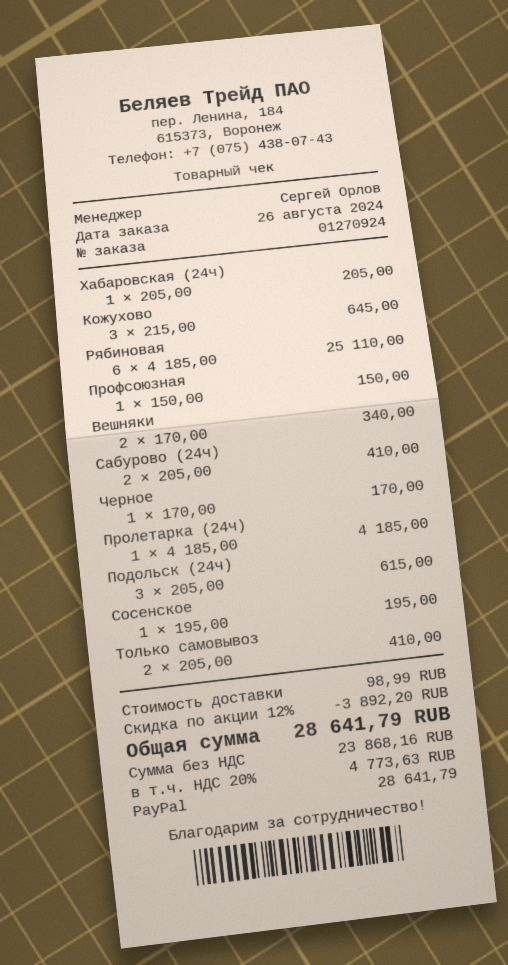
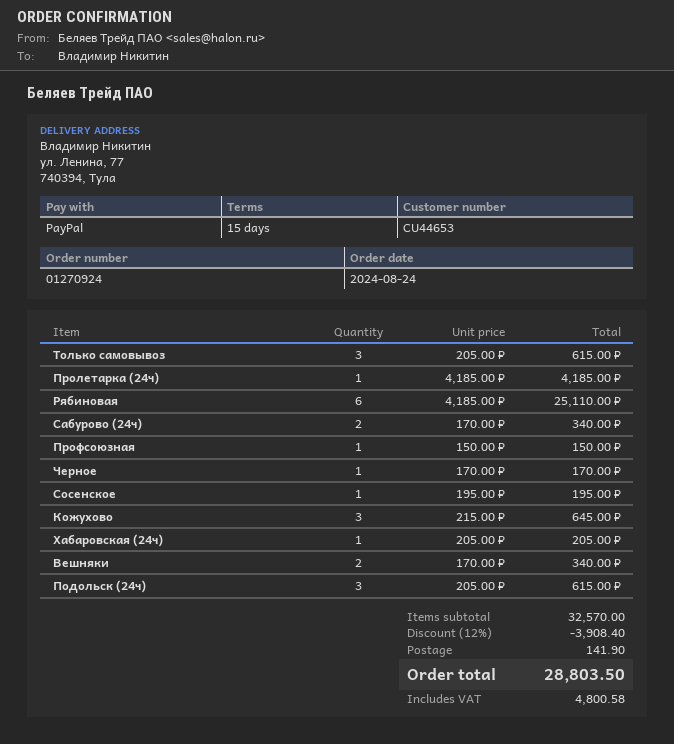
order date: 2024-08-26 -> 2024-08-24
Сабурово (24ч): 2 x 205.00 = 410.00 -> 2 x 170.00 = 340.00
Только самовывоз: 2 x 205.00 = 410.00 -> 3 x 205.00 = 615.00
discount: 12% = 3892.20 -> 12% = 3908.40
shipping: 98.99 -> 141.90
tax: 4773.63 -> 4800.58
total: 28641.79 -> 28803.50

